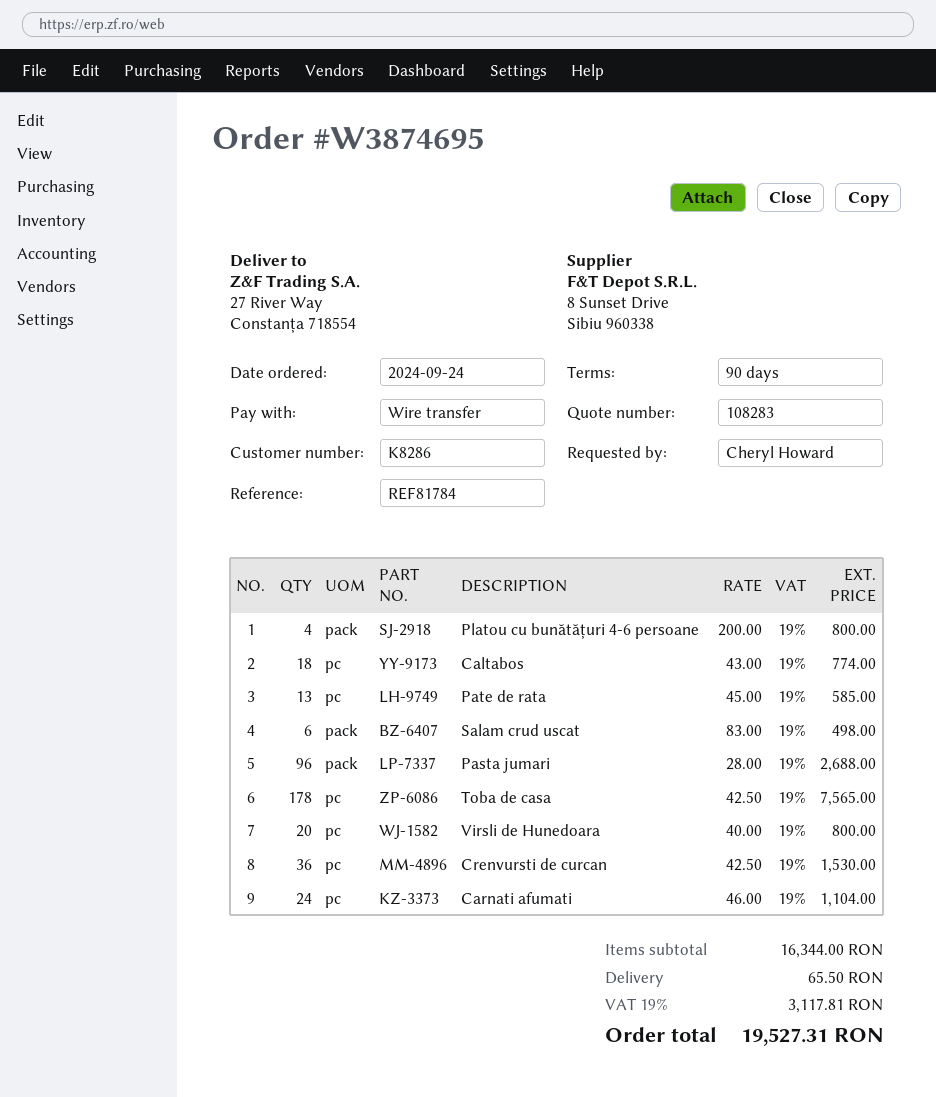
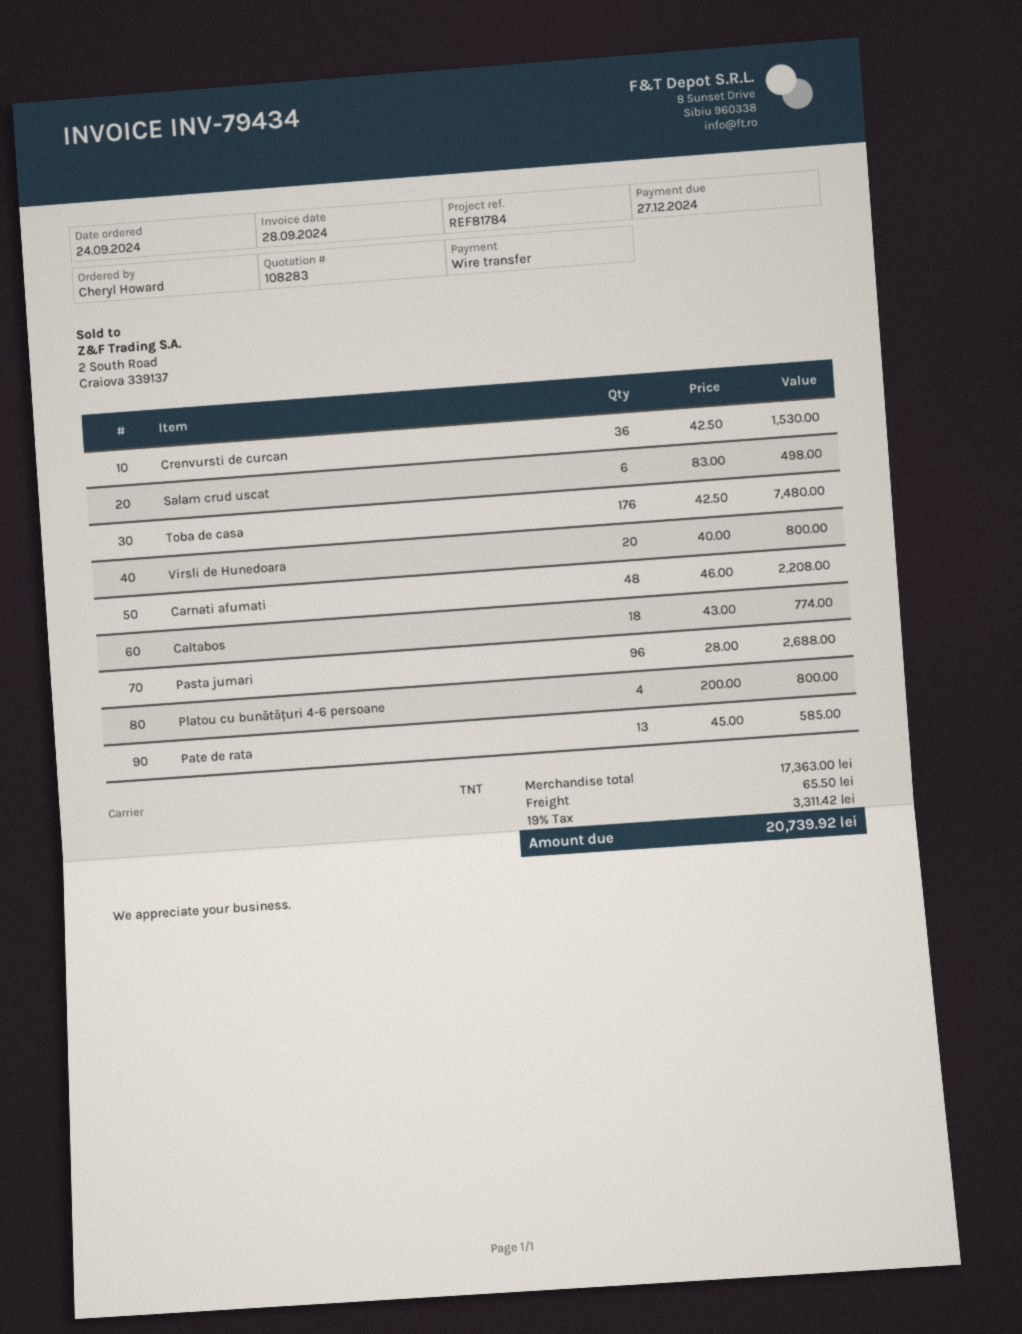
Toba de casa: 178 x 42.50 = 7565.00 -> 176 x 42.50 = 7480.00
Carnati afumati: 24 x 46.00 = 1104.00 -> 48 x 46.00 = 2208.00
subtotal: 16344.00 -> 17363.00
tax: 19% = 3117.81 -> 19% = 3311.42
total: 19527.31 -> 20739.92

